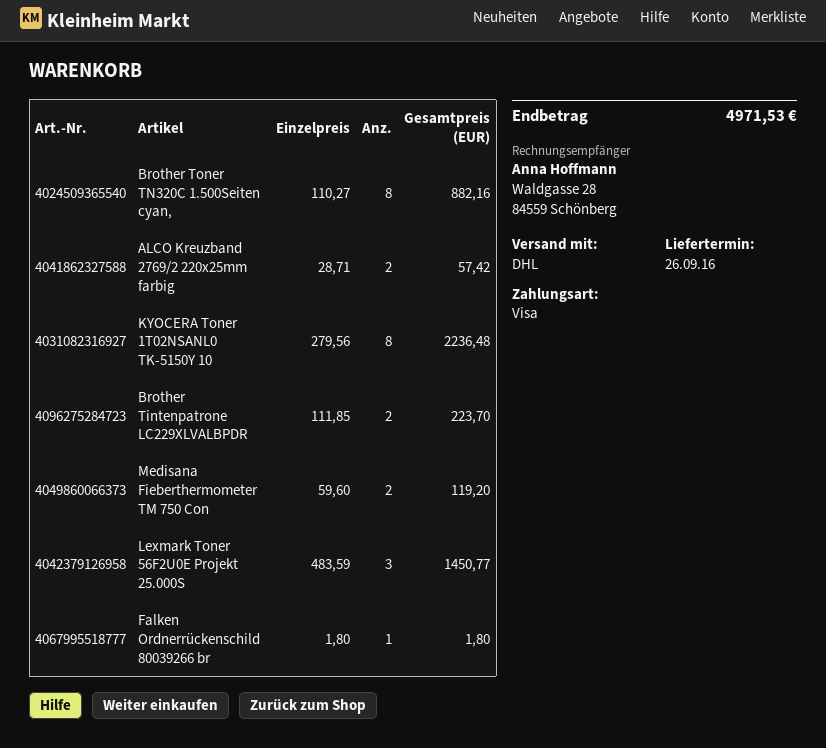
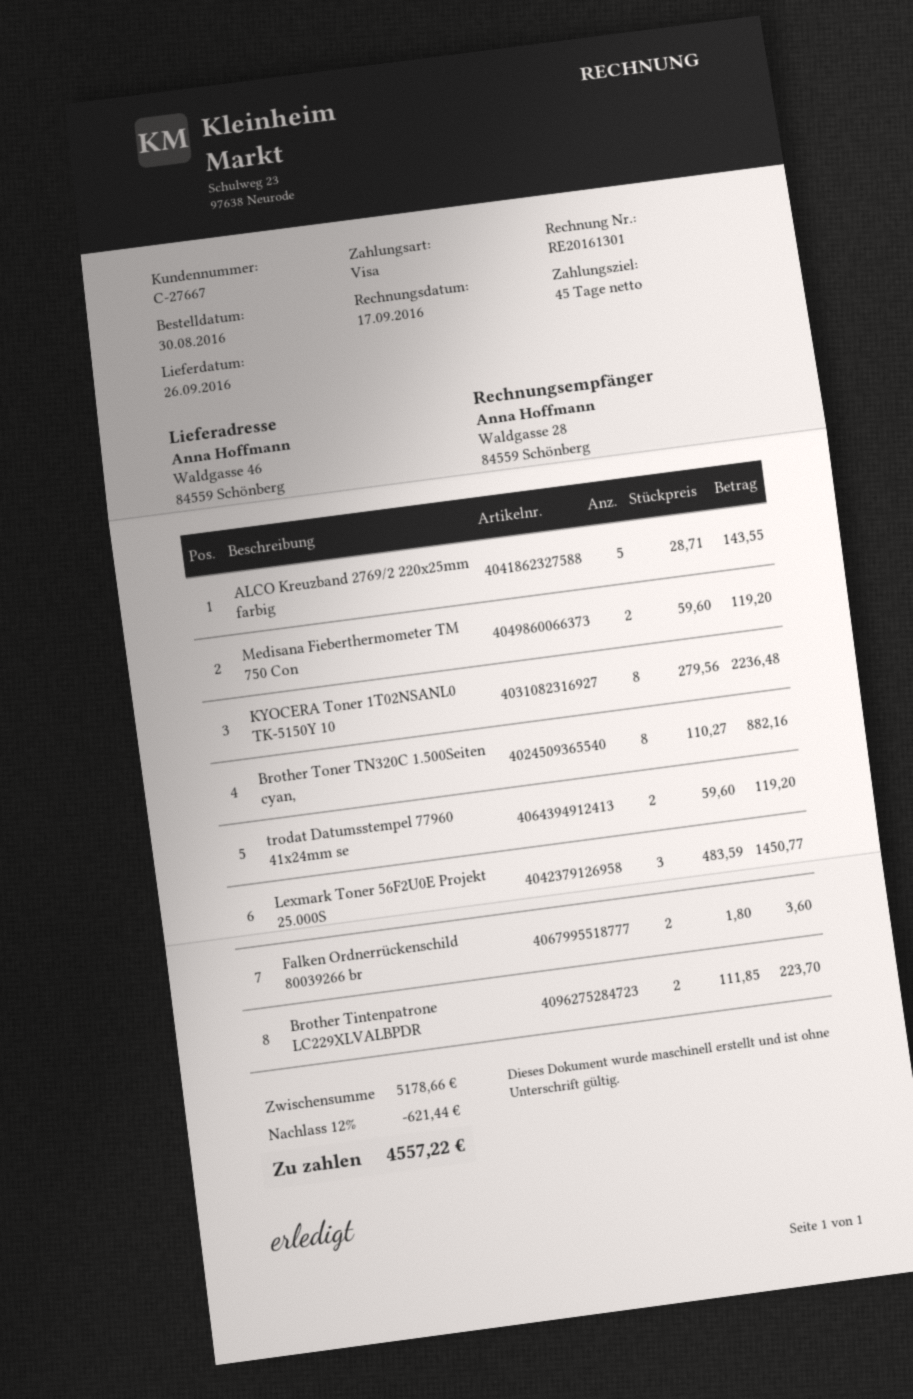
ALCO Kreuzband 2769/2 220x25mm farbig: 2 x 28.71 = 57.42 -> 5 x 28.71 = 143.55
Falken Ordnerrückenschild 80039266 br: 1 x 1.80 = 1.80 -> 2 x 1.80 = 3.60
trodat Datumsstempel 77960 41x24mm se: none -> 2 x 59.60 = 119.20
discount: none -> 12% = 621.44
total: 4971.53 -> 4557.22

